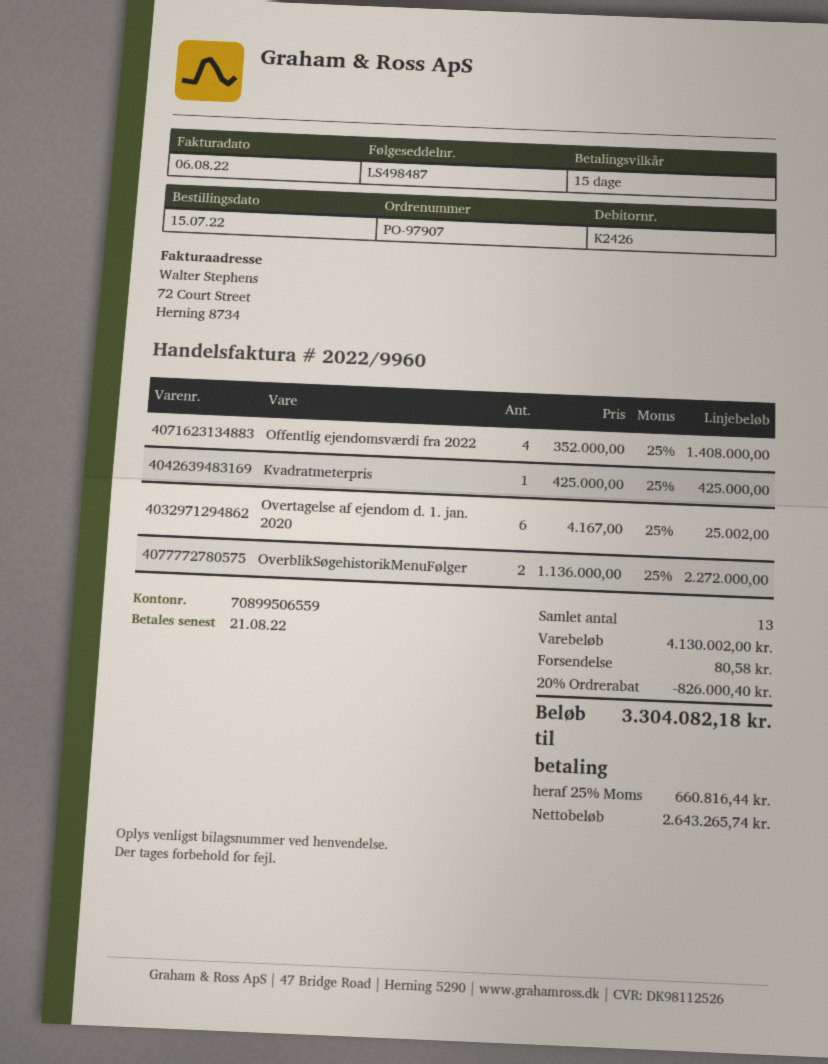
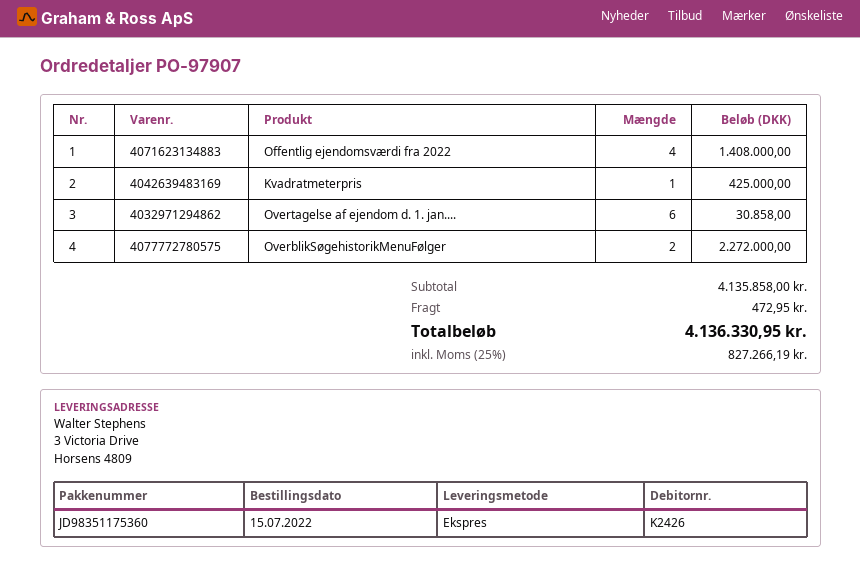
Overtagelse af ejendom d. 1. jan. 2020: 6 for 25002.00 -> 6 for 30858.00
subtotal: 4130002.00 -> 4135858.00
discount: 20% = 826000.40 -> none
shipping: 80.58 -> 472.95
tax: 25% = 660816.44 -> 25% = 827266.19
total: 3304082.18 -> 4136330.95

